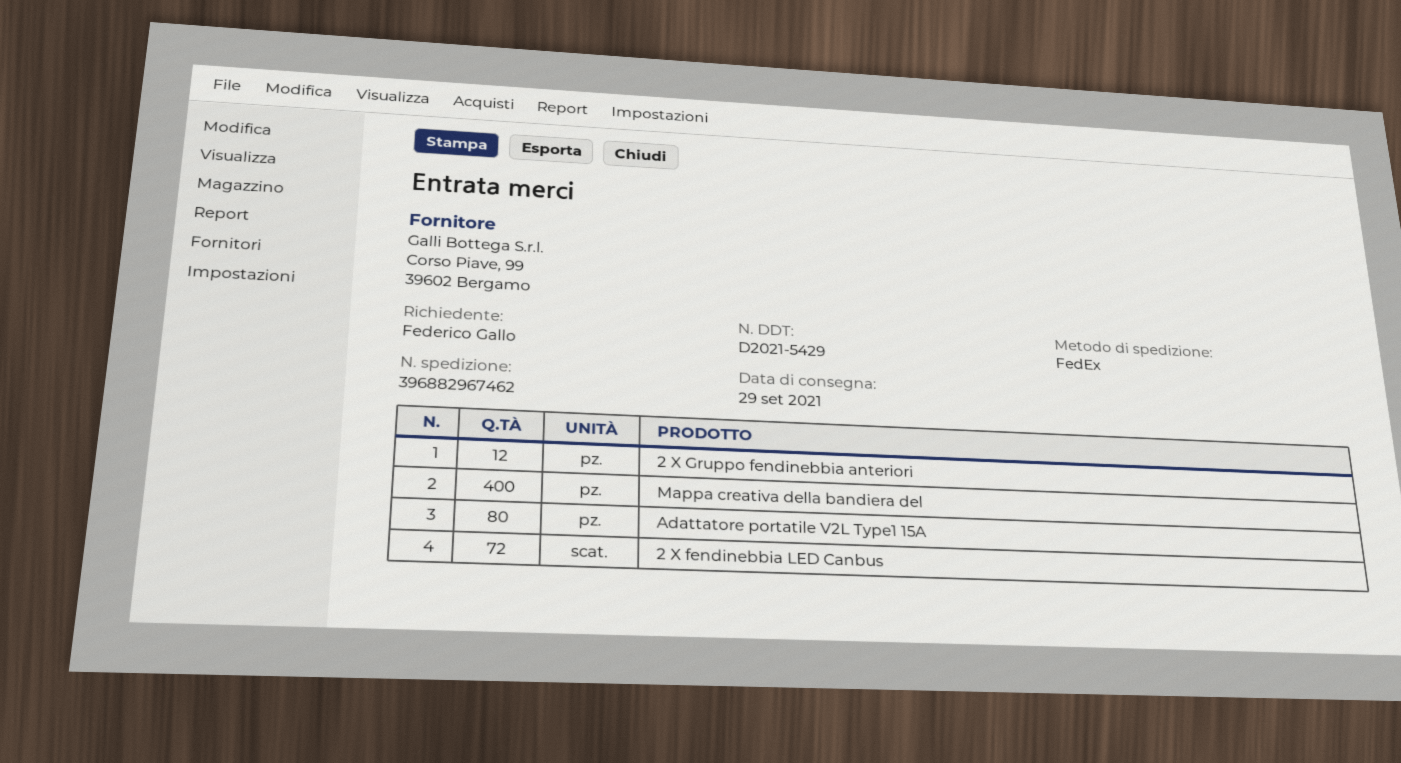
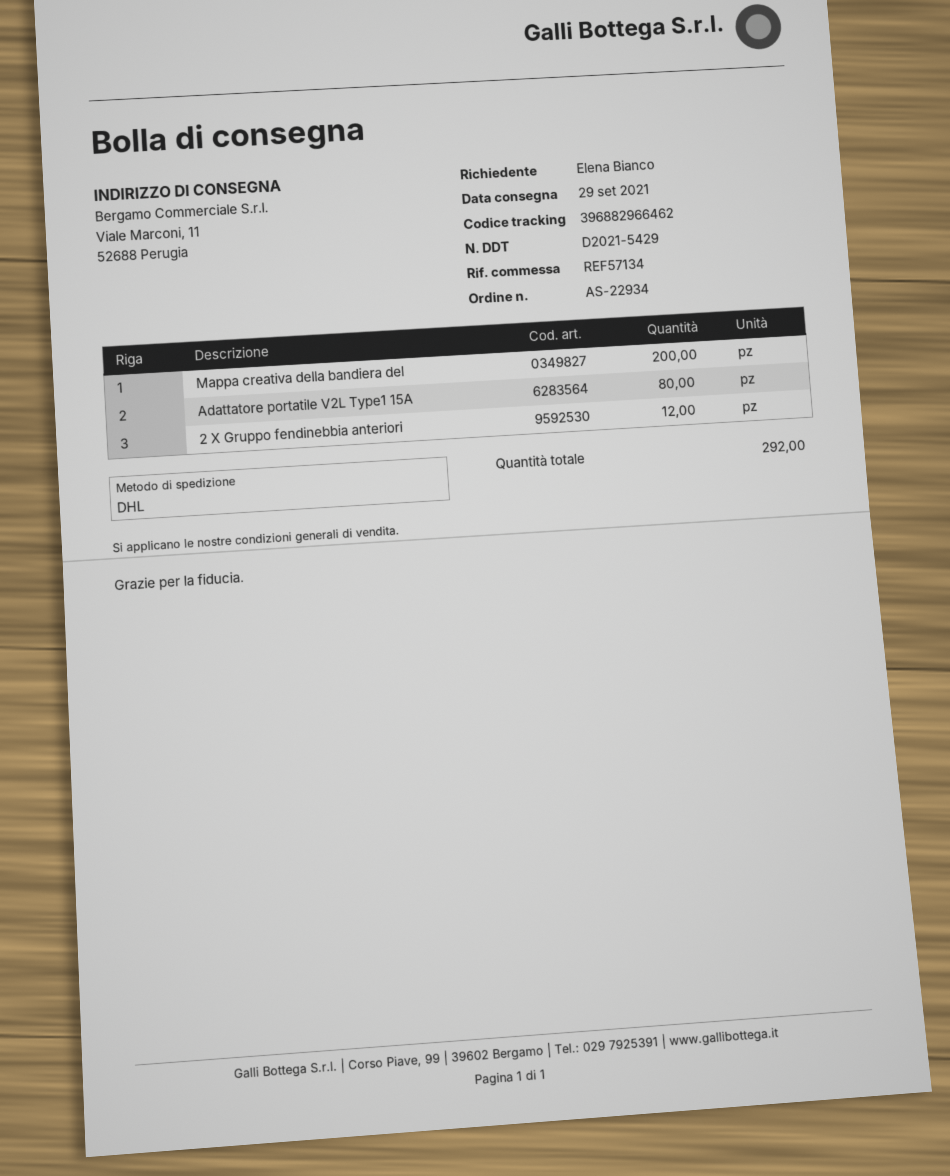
ordered by: Federico Gallo -> Elena Bianco
shipping method: FedEx -> DHL
tracking number: 396882967462 -> 396882966462
Mappa creativa della bandiera del: 400 -> 200
2 X fendinebbia LED Canbus: 72 -> none

